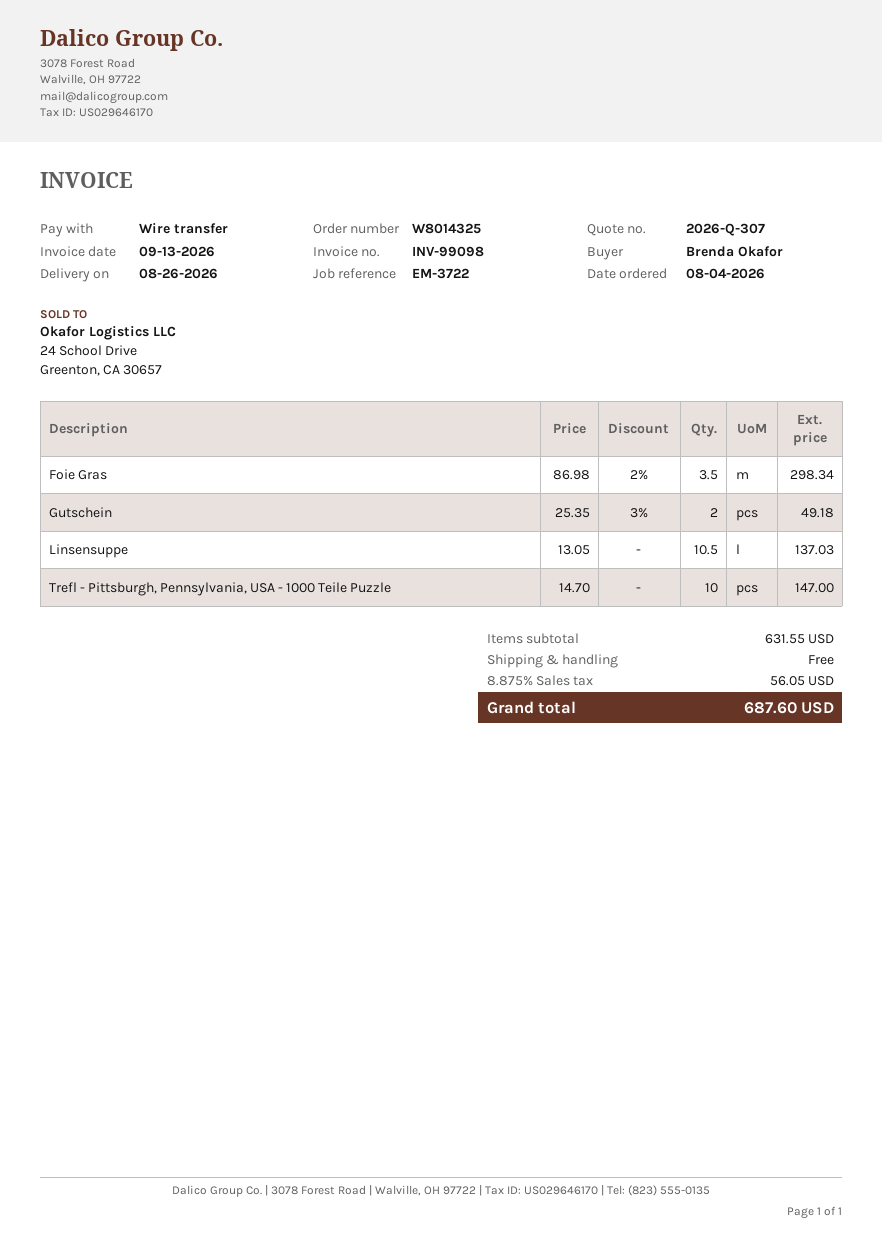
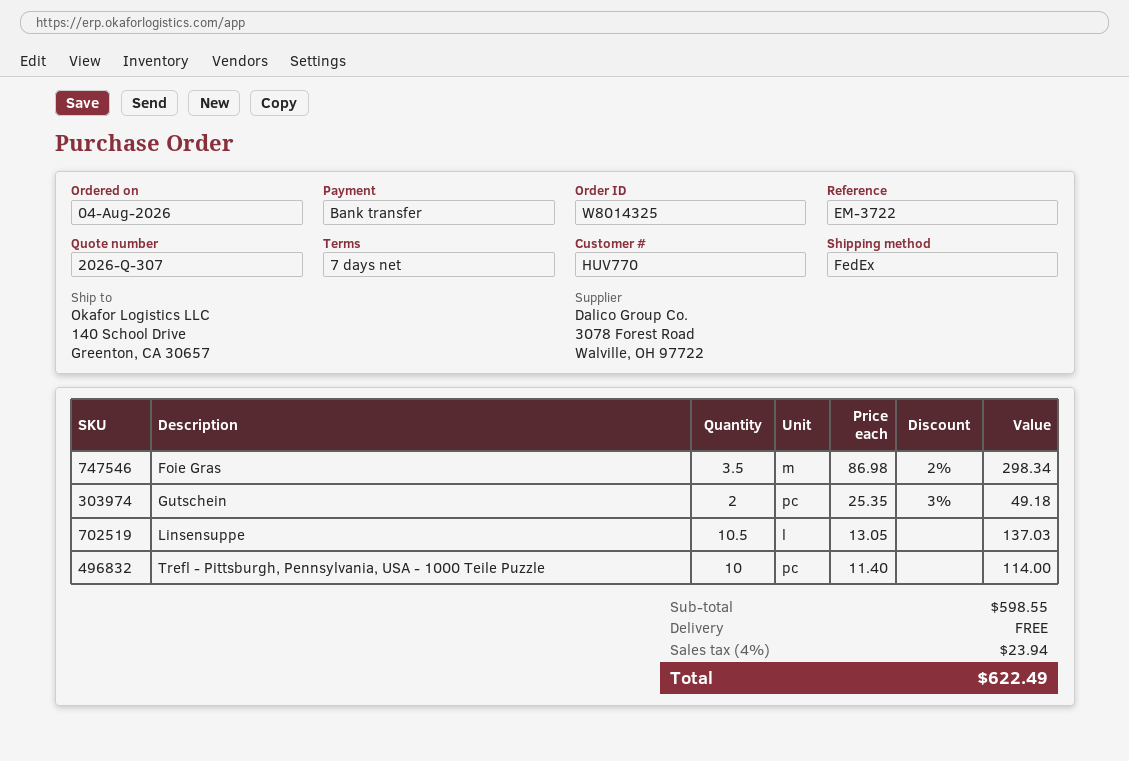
Trefl - Pittsburgh, Pennsylvania, USA - 1000 Teile Puzzle: 10 x 14.70 = 147.00 -> 10 x 11.40 = 114.00
subtotal: 631.55 -> 598.55
tax: 8.875% = 56.05 -> 4% = 23.94
total: 687.60 -> 622.49

